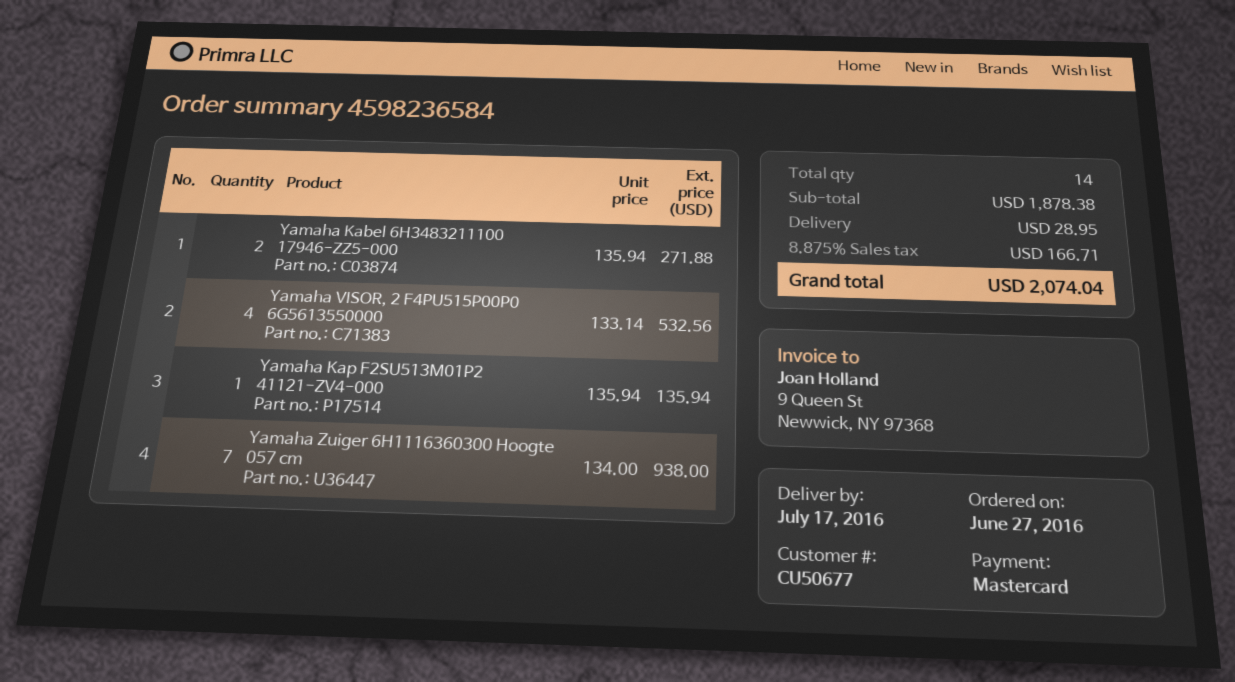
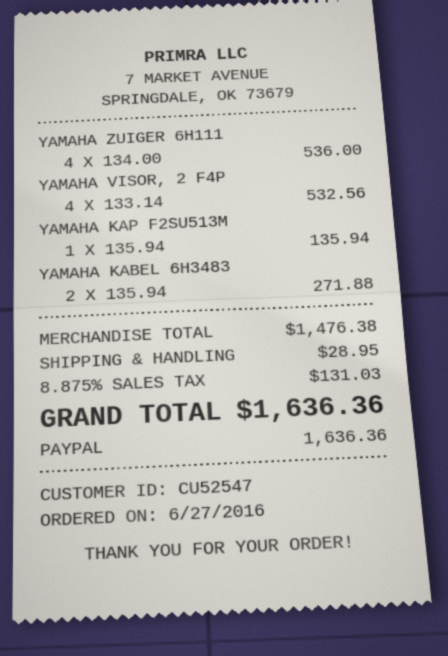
customer number: CU50677 -> CU52547
payment method: Mastercard -> PayPal
Yamaha Zuiger 6H1116360300 Hoogte 057 cm: 7 x 134.00 = 938.00 -> 4 x 134.00 = 536.00
subtotal: 1878.38 -> 1476.38
tax: 8.875% = 166.71 -> 8.875% = 131.03
total: 2074.04 -> 1636.36

